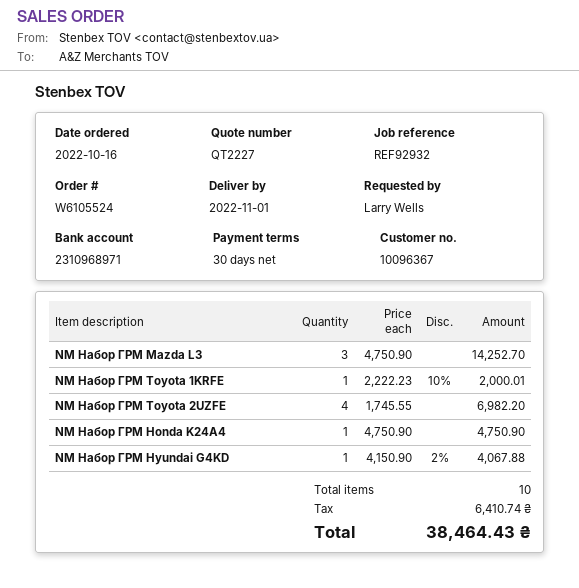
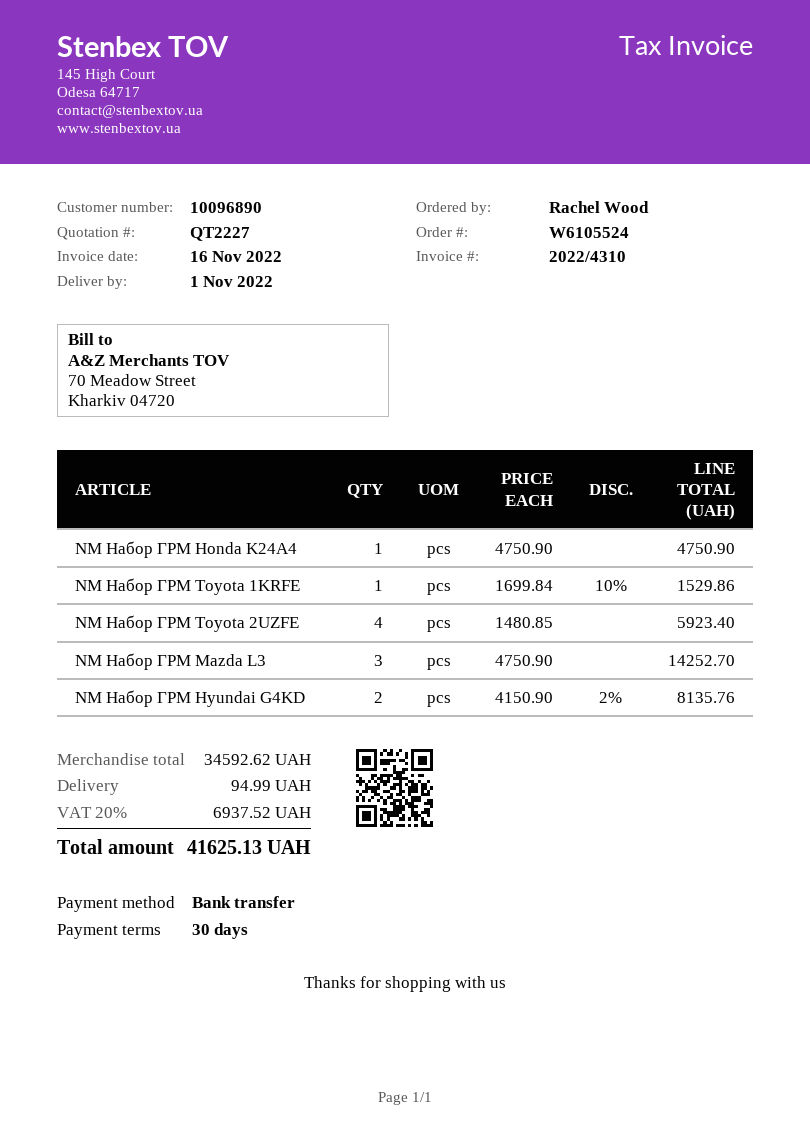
customer number: 10096367 -> 10096890
ordered by: Larry Wells -> Rachel Wood
NM Набор ГРМ Toyota 1KRFE: 1 x 2222.23 - 10% = 2000.01 -> 1 x 1699.84 - 10% = 1529.86
NM Набор ГРМ Toyota 2UZFE: 4 x 1745.55 = 6982.20 -> 4 x 1480.85 = 5923.40
NM Набор ГРМ Hyundai G4KD: 1 x 4150.90 - 2% = 4067.88 -> 2 x 4150.90 - 2% = 8135.76
shipping: none -> 94.99
tax: 6410.74 -> 6937.52
total: 38464.43 -> 41625.13

